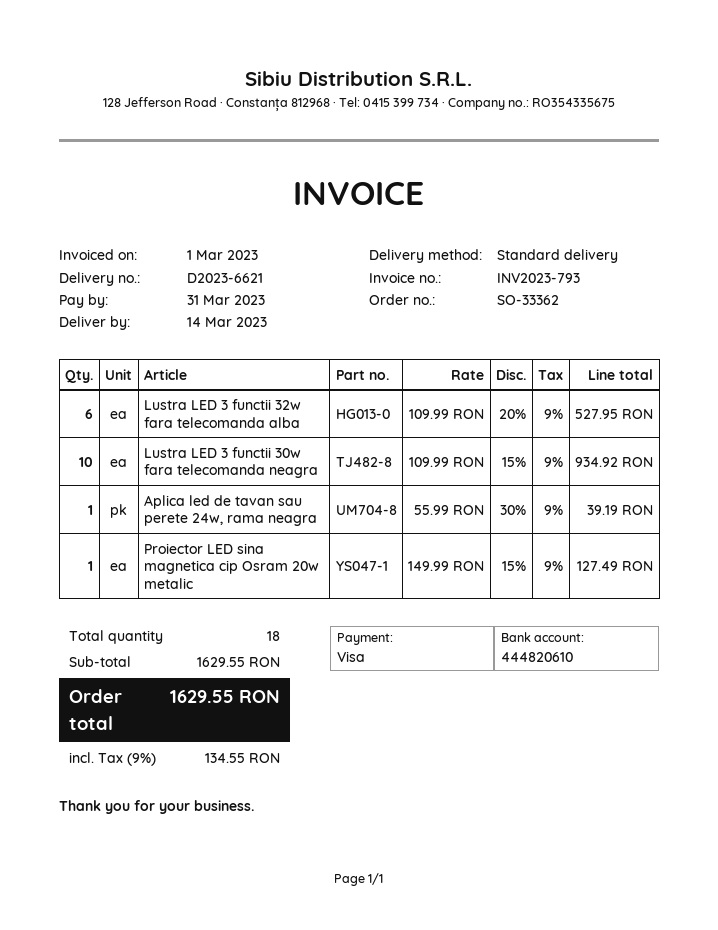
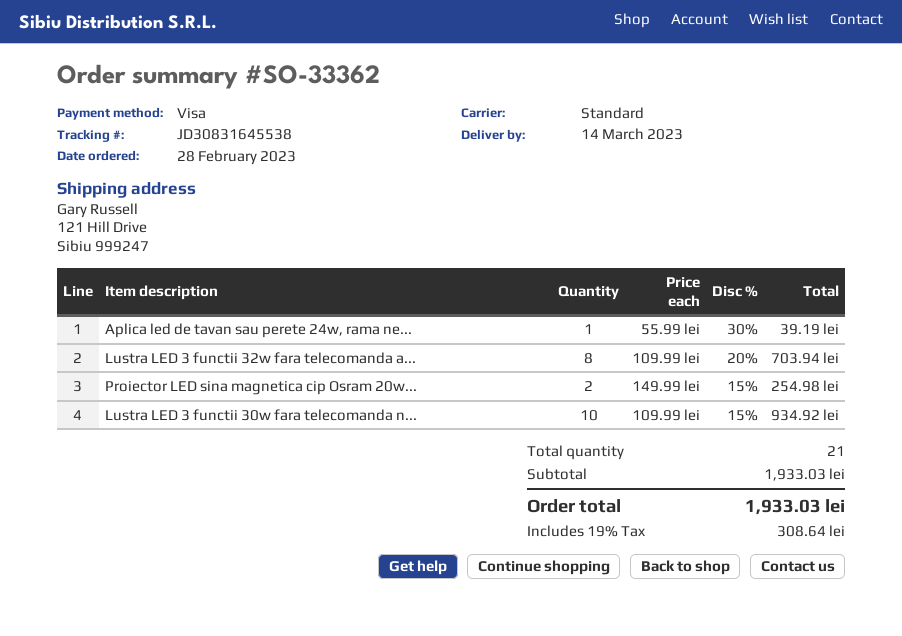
Lustra LED 3 functii 32w fara telecomanda alba: 6 x 109.99 - 20% = 527.95 -> 8 x 109.99 - 20% = 703.94
Proiector LED sina magnetica cip Osram 20w metalic: 1 x 149.99 - 15% = 127.49 -> 2 x 149.99 - 15% = 254.98
total quantity: 18 -> 21
subtotal: 1629.55 -> 1933.03
tax: 9% = 134.55 -> 19% = 308.64
total: 1629.55 -> 1933.03

